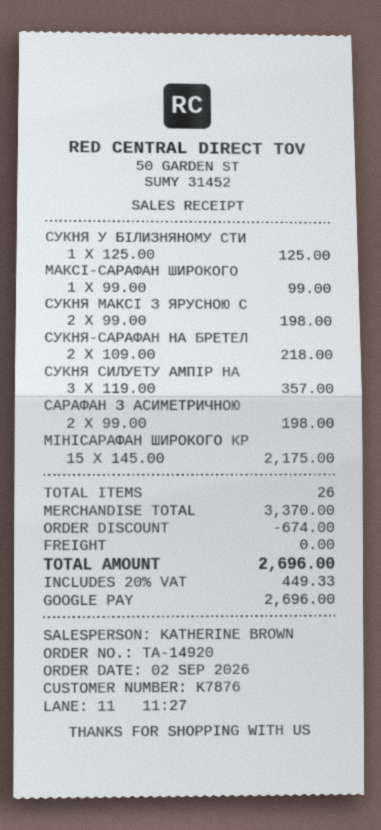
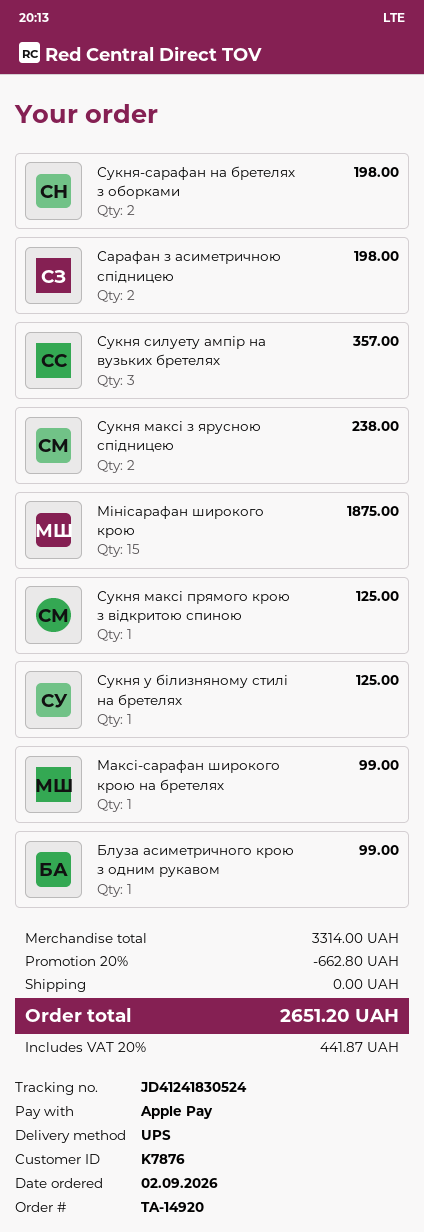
payment method: Google Pay -> Apple Pay
СУКНЯ МАКСІ З ЯРУСНОЮ С: 2 for 198.00 -> 2 for 238.00
СУКНЯ-САРАФАН НА БРЕТЕЛ: 2 for 218.00 -> 2 for 198.00
МІНІСАРАФАН ШИРОКОГО КР: 15 for 2175.00 -> 15 for 1875.00
Сукня максі прямого крою з відкритою спиною: none -> 1 for 125.00
Блуза асиметричного крою з одним рукавом: none -> 1 for 99.00
subtotal: 3370.00 -> 3314.00
discount: 674.00 -> 662.80
tax: 20% = 449.33 -> 20% = 441.87
total: 2696.00 -> 2651.20

